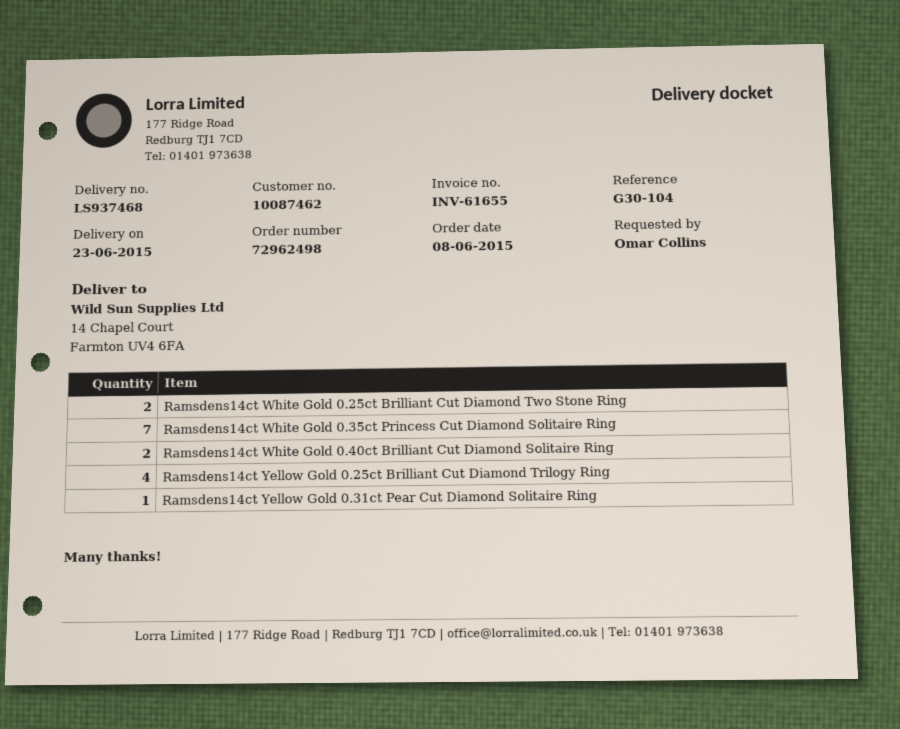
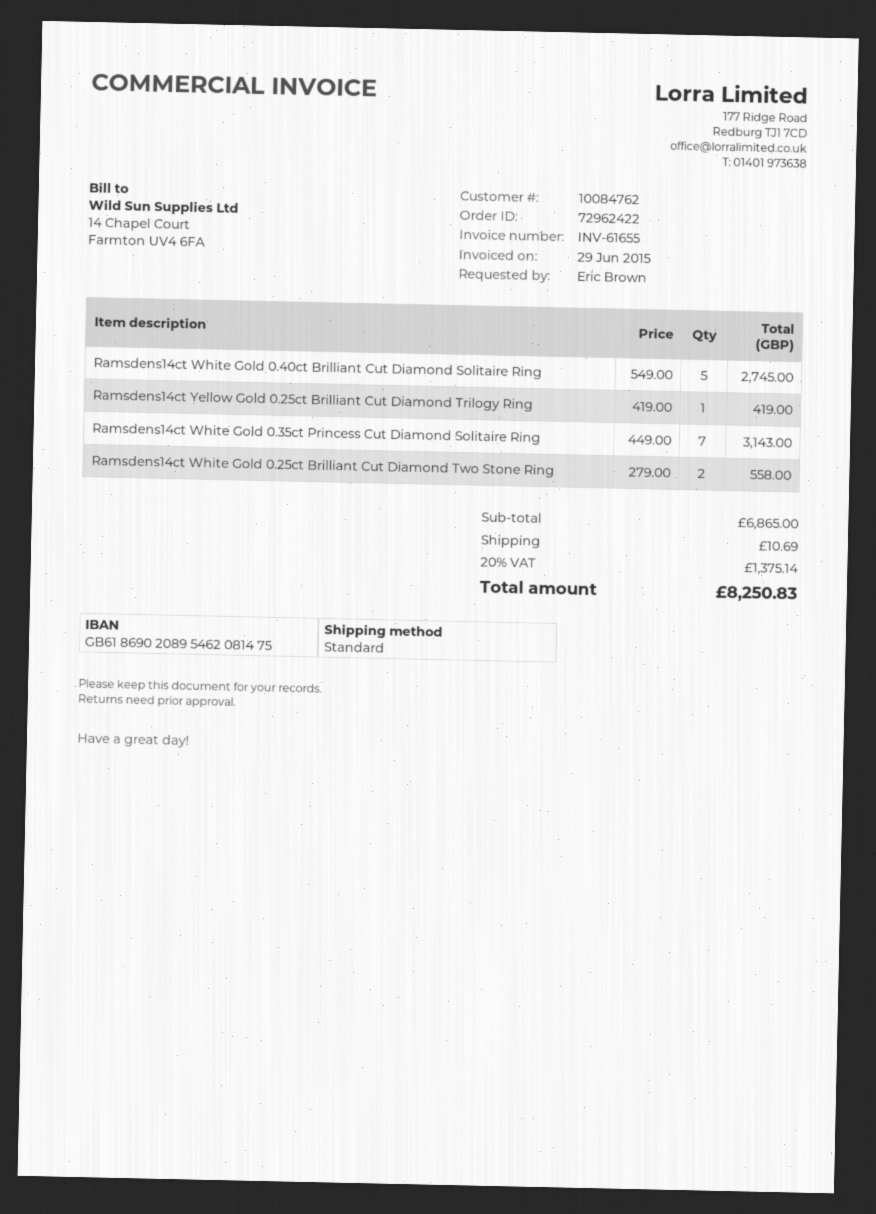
order number: 72962498 -> 72962422
customer number: 10087462 -> 10084762
ordered by: Omar Collins -> Eric Brown
Ramsdens14ct White Gold 0.40ct Brilliant Cut Diamond Solitaire Ring: 2 -> 5
Ramsdens14ct Yellow Gold 0.25ct Brilliant Cut Diamond Trilogy Ring: 4 -> 1
Ramsdens14ct Yellow Gold 0.31ct Pear Cut Diamond Solitaire Ring: 1 -> none

